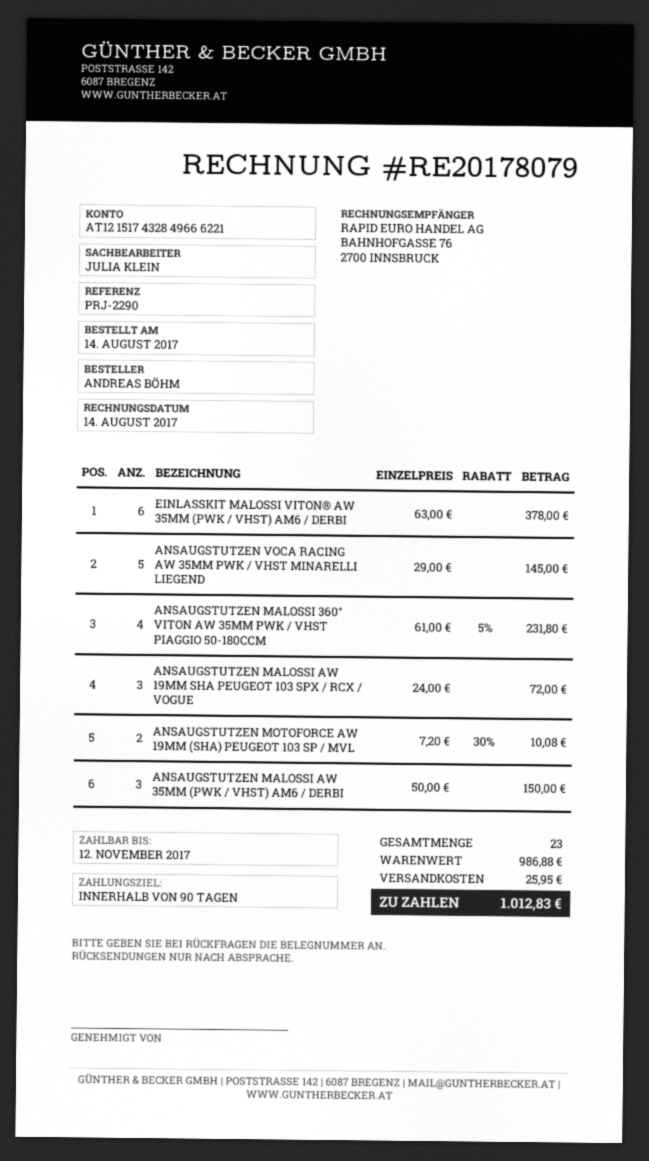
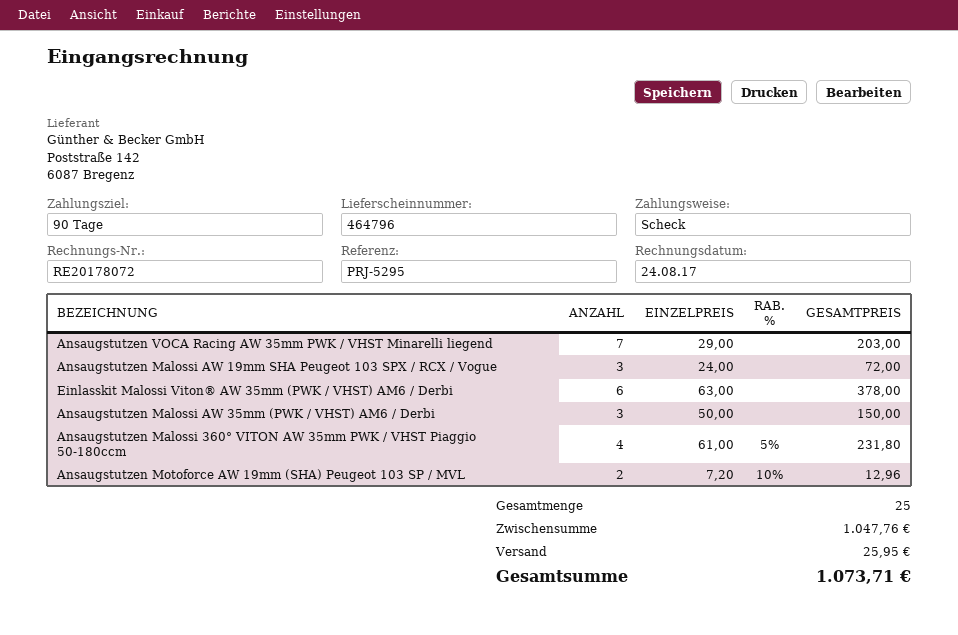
invoice number: RE20178079 -> RE20178072
invoice date: 2017-08-14 -> 2017-08-24
reference: PRJ-2290 -> PRJ-5295
ANSAUGSTUTZEN VOCA RACING AW 35MM PWK / VHST MINARELLI LIEGEND: 5 x 29.00 = 145.00 -> 7 x 29.00 = 203.00
ANSAUGSTUTZEN MOTOFORCE AW 19MM (SHA) PEUGEOT 103 SP / MVL: 2 x 7.20 - 30% = 10.08 -> 2 x 7.20 - 10% = 12.96
total quantity: 23 -> 25
subtotal: 986.88 -> 1047.76
total: 1012.83 -> 1073.71

